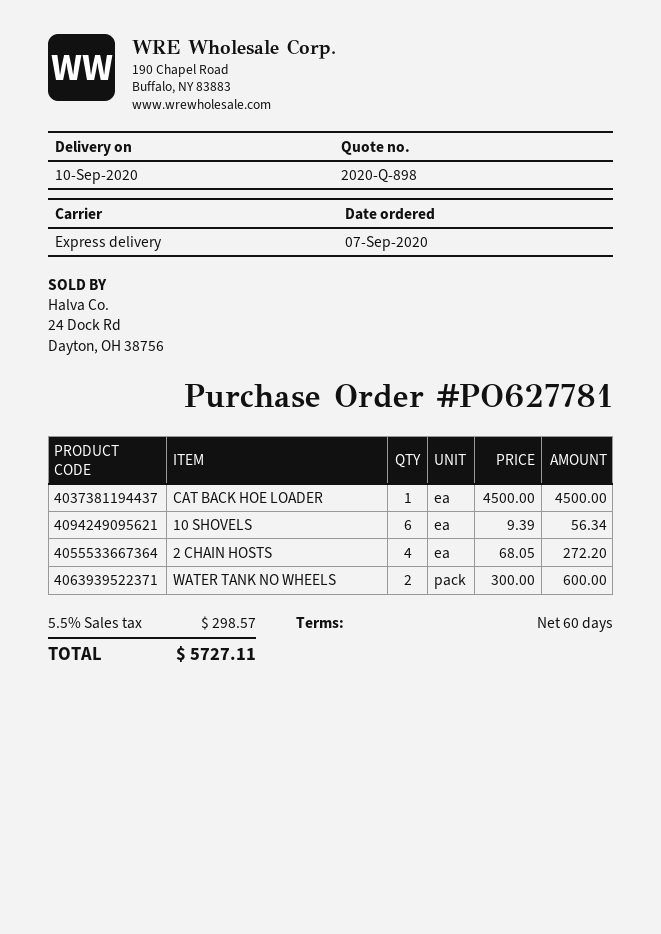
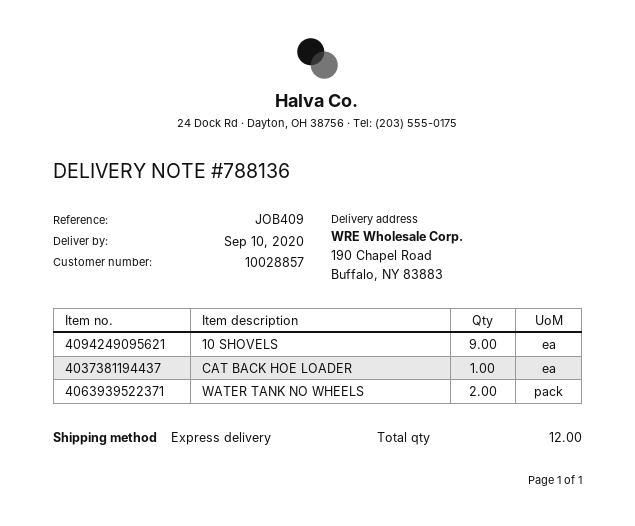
10 SHOVELS: 6 -> 9
2 CHAIN HOSTS: 4 -> none

